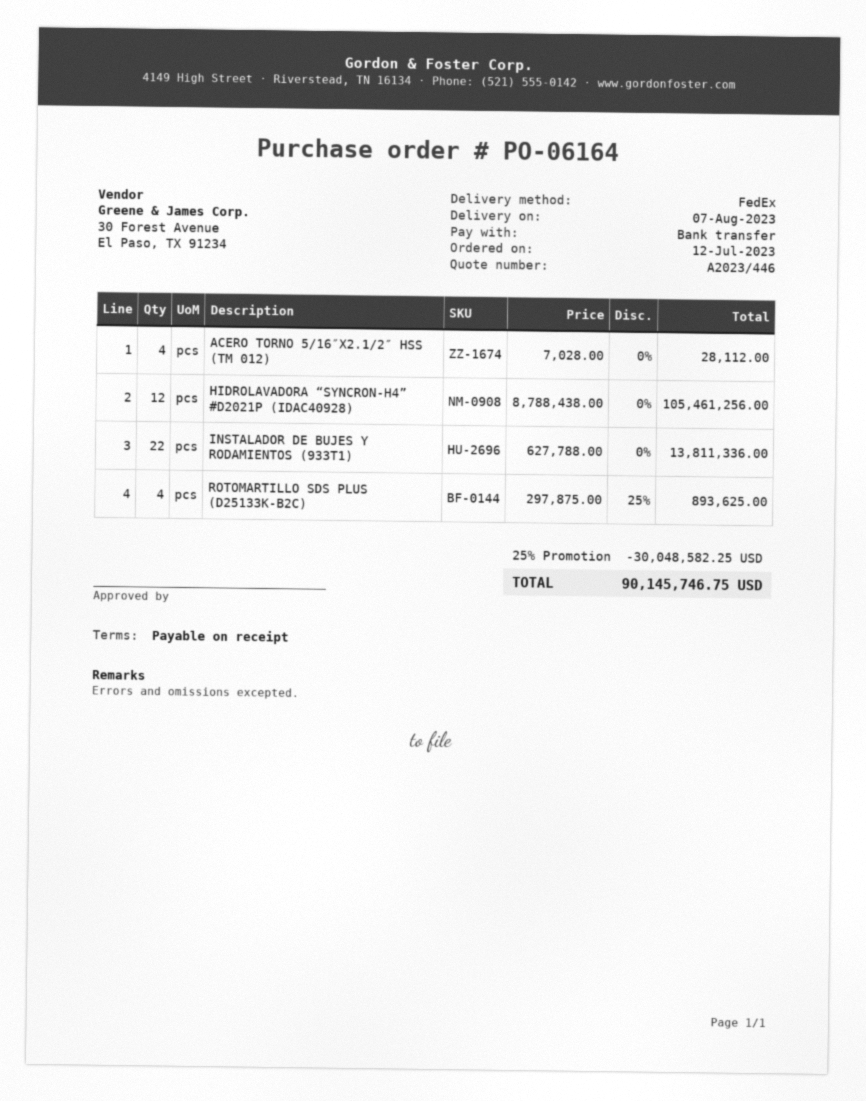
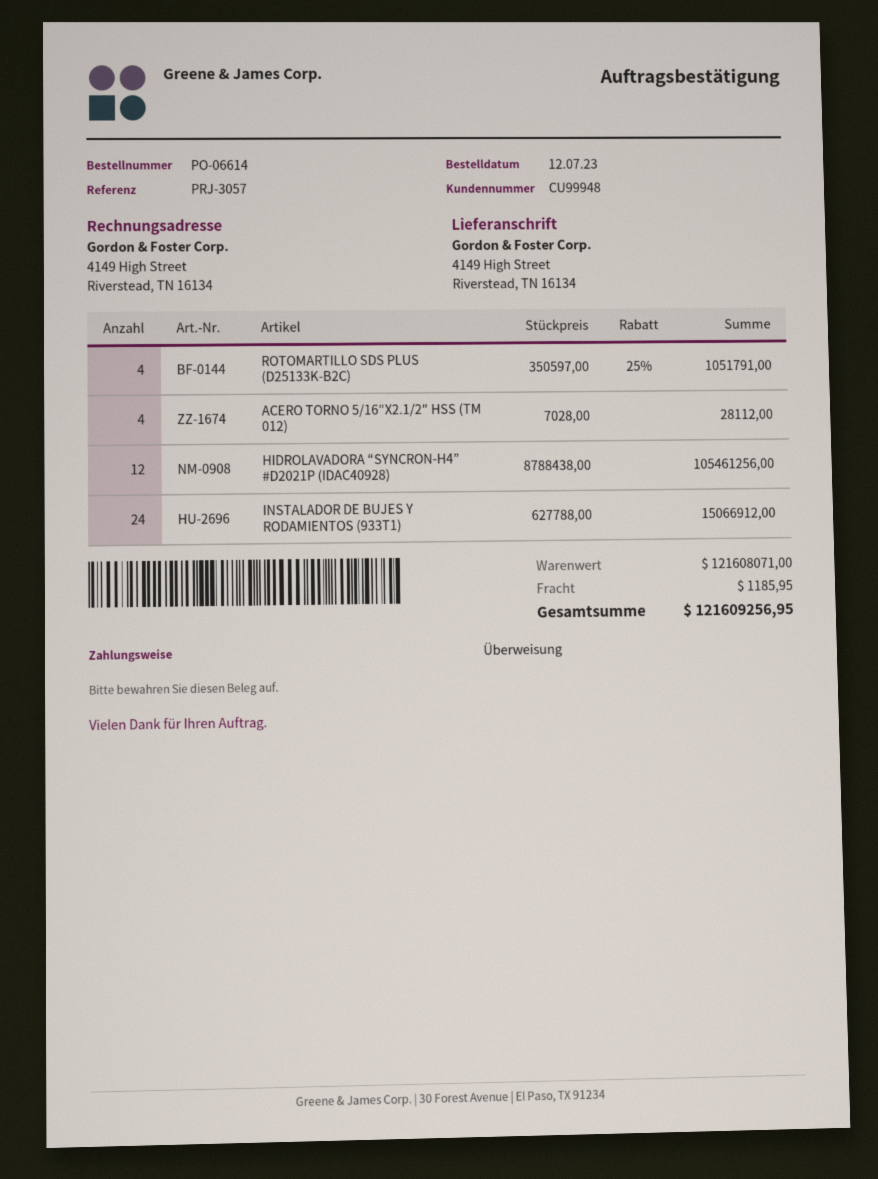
order number: PO-06164 -> PO-06614
INSTALADOR DE BUJES Y RODAMIENTOS (933T1): 22 x 627788.00 = 13811336.00 -> 24 x 627788.00 = 15066912.00
ROTOMARTILLO SDS PLUS (D25133K-B2C): 4 x 297875.00 - 25% = 893625.00 -> 4 x 350597.00 - 25% = 1051791.00
discount: 25% = 30048582.25 -> none
shipping: none -> 1185.95
total: 90145746.75 -> 121609256.95

